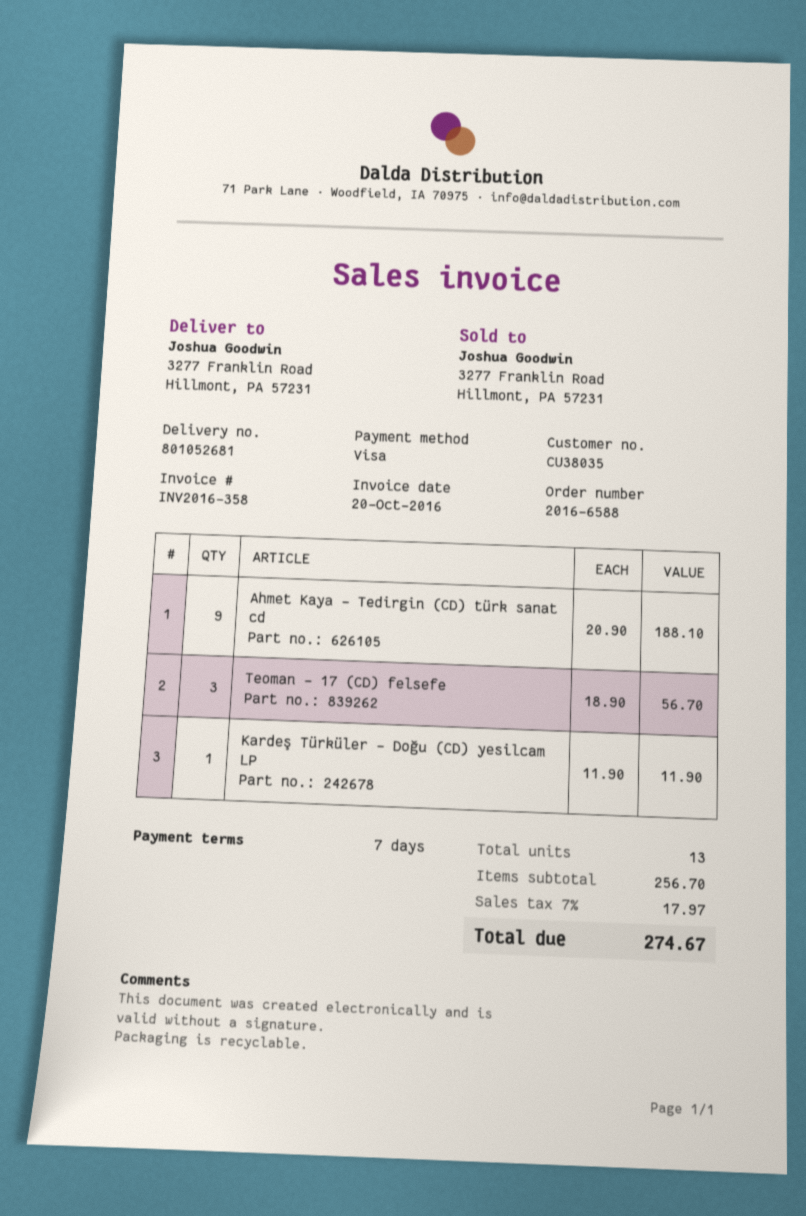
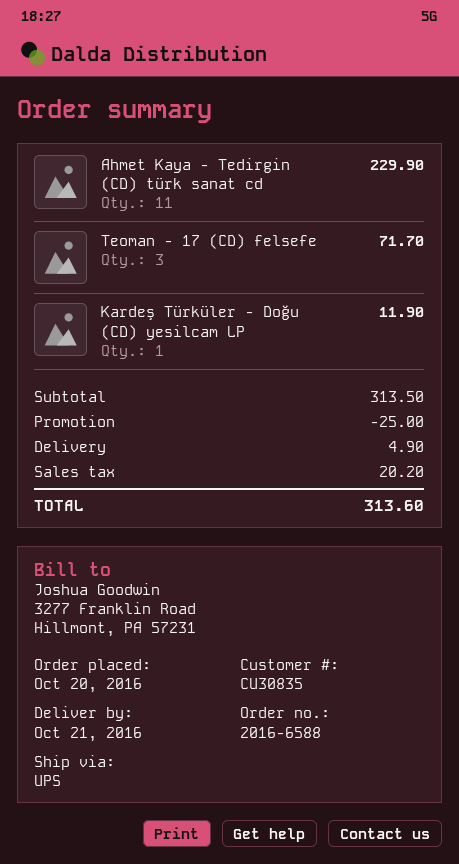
customer number: CU38035 -> CU30835
Ahmet Kaya - Tedirgin (CD) türk sanat cd: 9 for 188.10 -> 11 for 229.90
Teoman - 17 (CD) felsefe: 3 for 56.70 -> 3 for 71.70
subtotal: 256.70 -> 313.50
discount: none -> 25.00
shipping: none -> 4.90
tax: 17.97 -> 20.20
total: 274.67 -> 313.60

